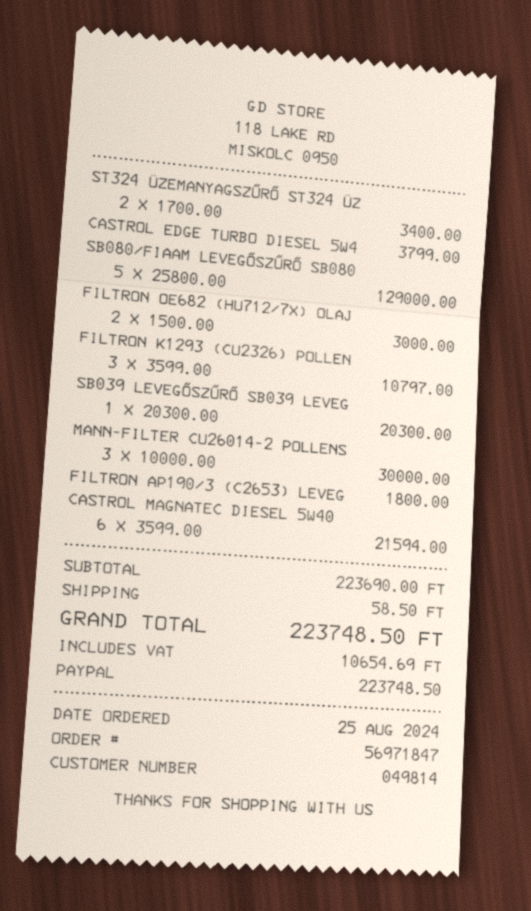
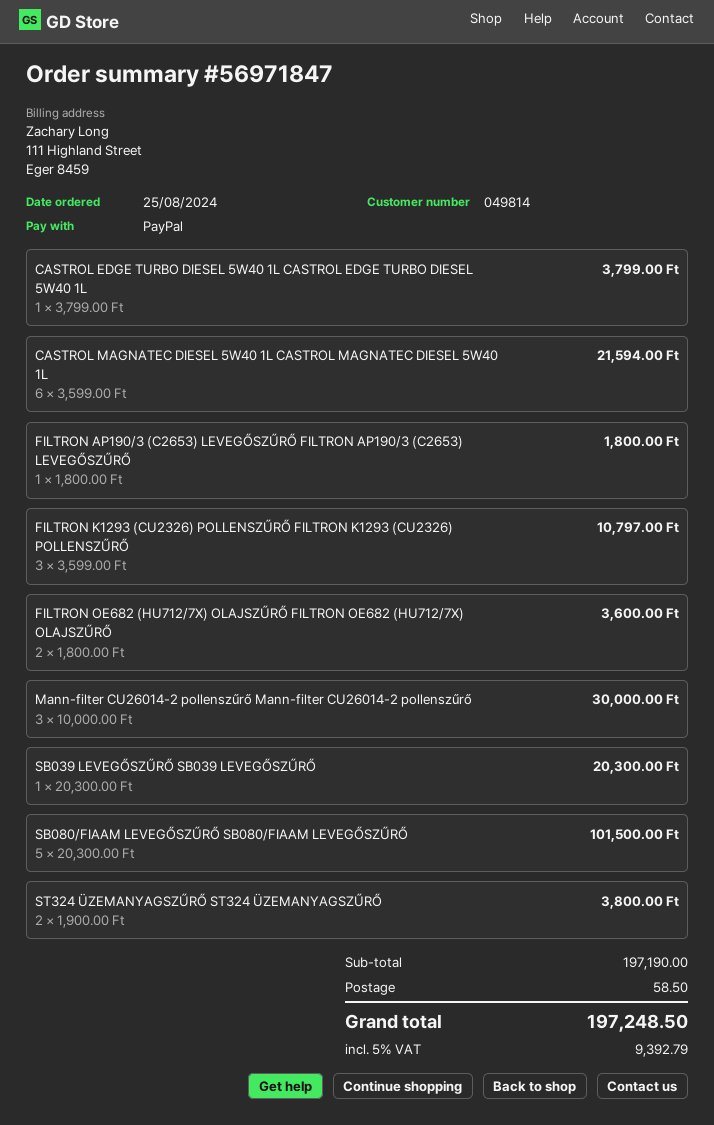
ST324 ÜZEMANYAGSZŰRŐ ST324 ÜZ: 2 x 1700.00 = 3400.00 -> 2 x 1900.00 = 3800.00
SB080/FIAAM LEVEGŐSZŰRŐ SB080: 5 x 25800.00 = 129000.00 -> 5 x 20300.00 = 101500.00
FILTRON OE682 (HU712/7X) OLAJ: 2 x 1500.00 = 3000.00 -> 2 x 1800.00 = 3600.00
subtotal: 223690.00 -> 197190.00
tax: 10654.69 -> 9392.79
total: 223748.50 -> 197248.50

